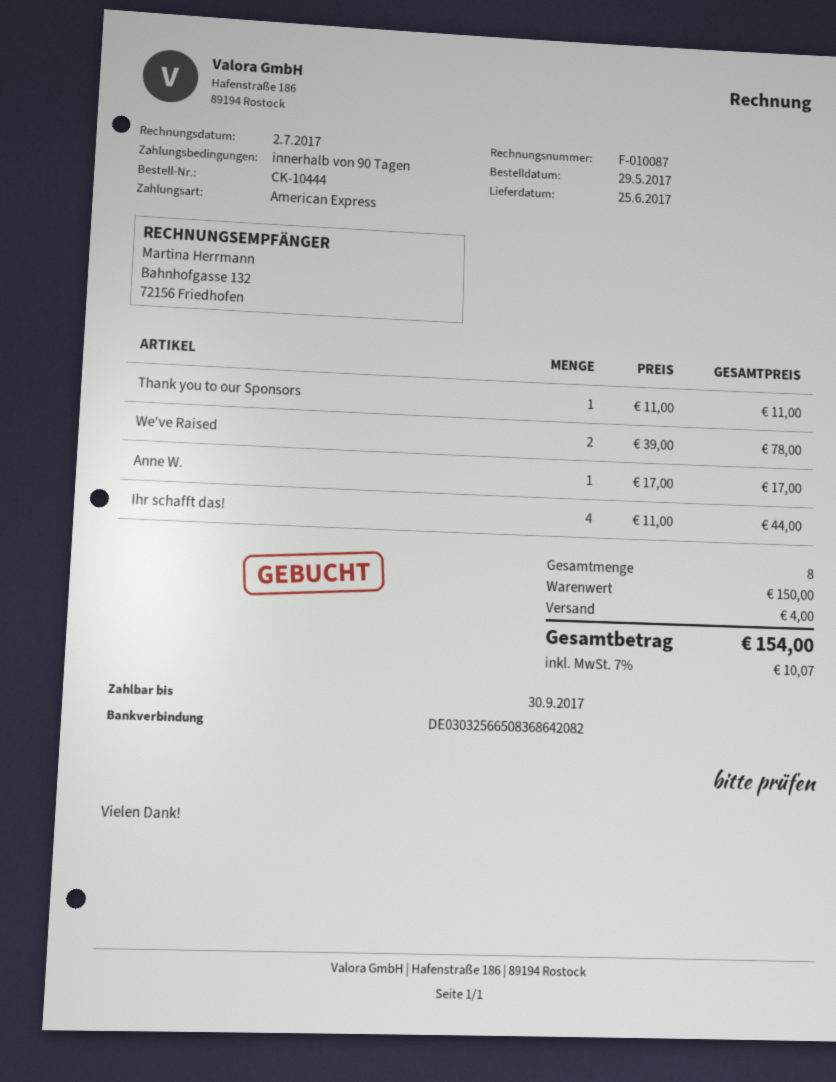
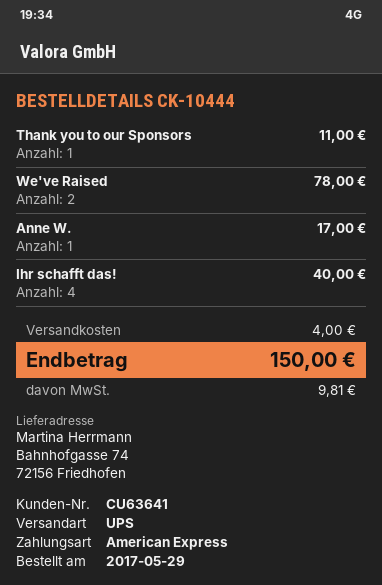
Ihr schafft das!: 4 for 44.00 -> 4 for 40.00
tax: 10.07 -> 9.81
total: 154.00 -> 150.00

